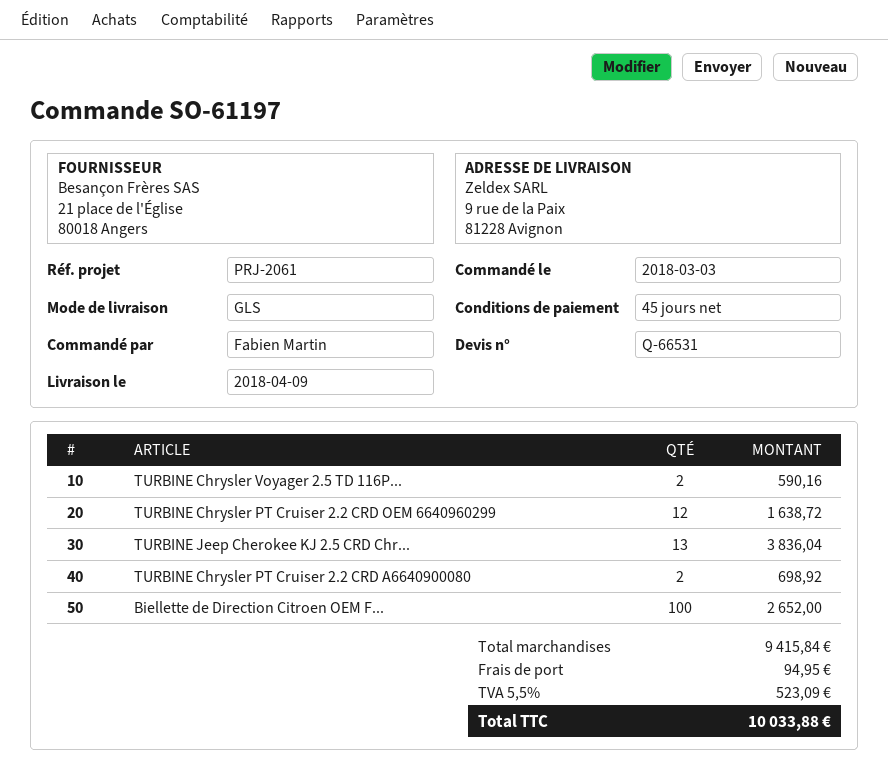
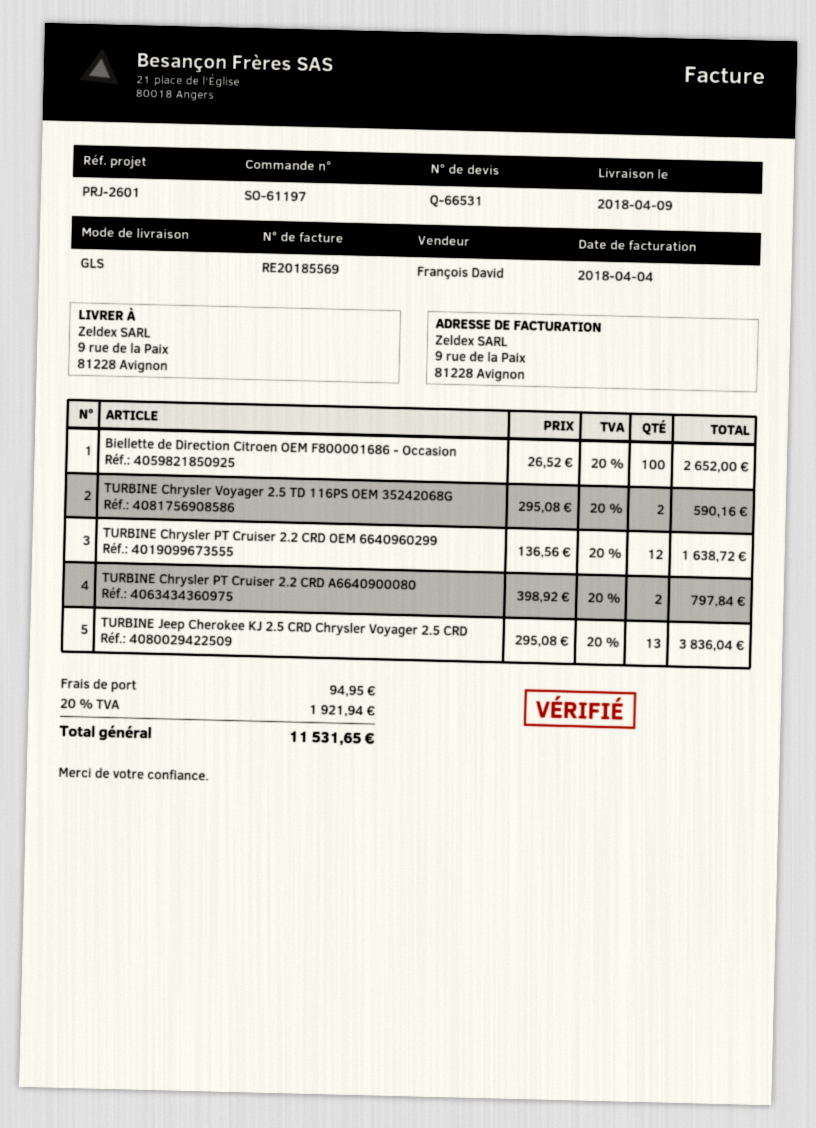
reference: PRJ-2061 -> PRJ-2601
TURBINE Chrysler PT Cruiser 2.2 CRD A6640900080: 2 for 698.92 -> 2 for 797.84
tax: 5.5% = 523.09 -> 20% = 1921.94
total: 10033.88 -> 11531.65

